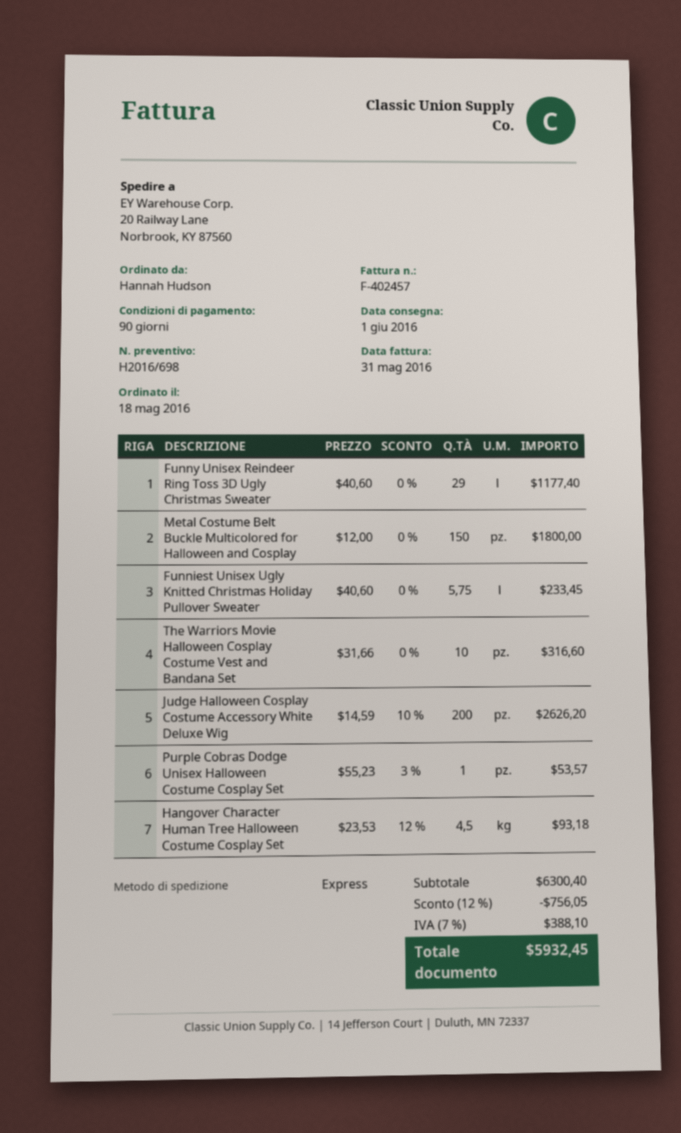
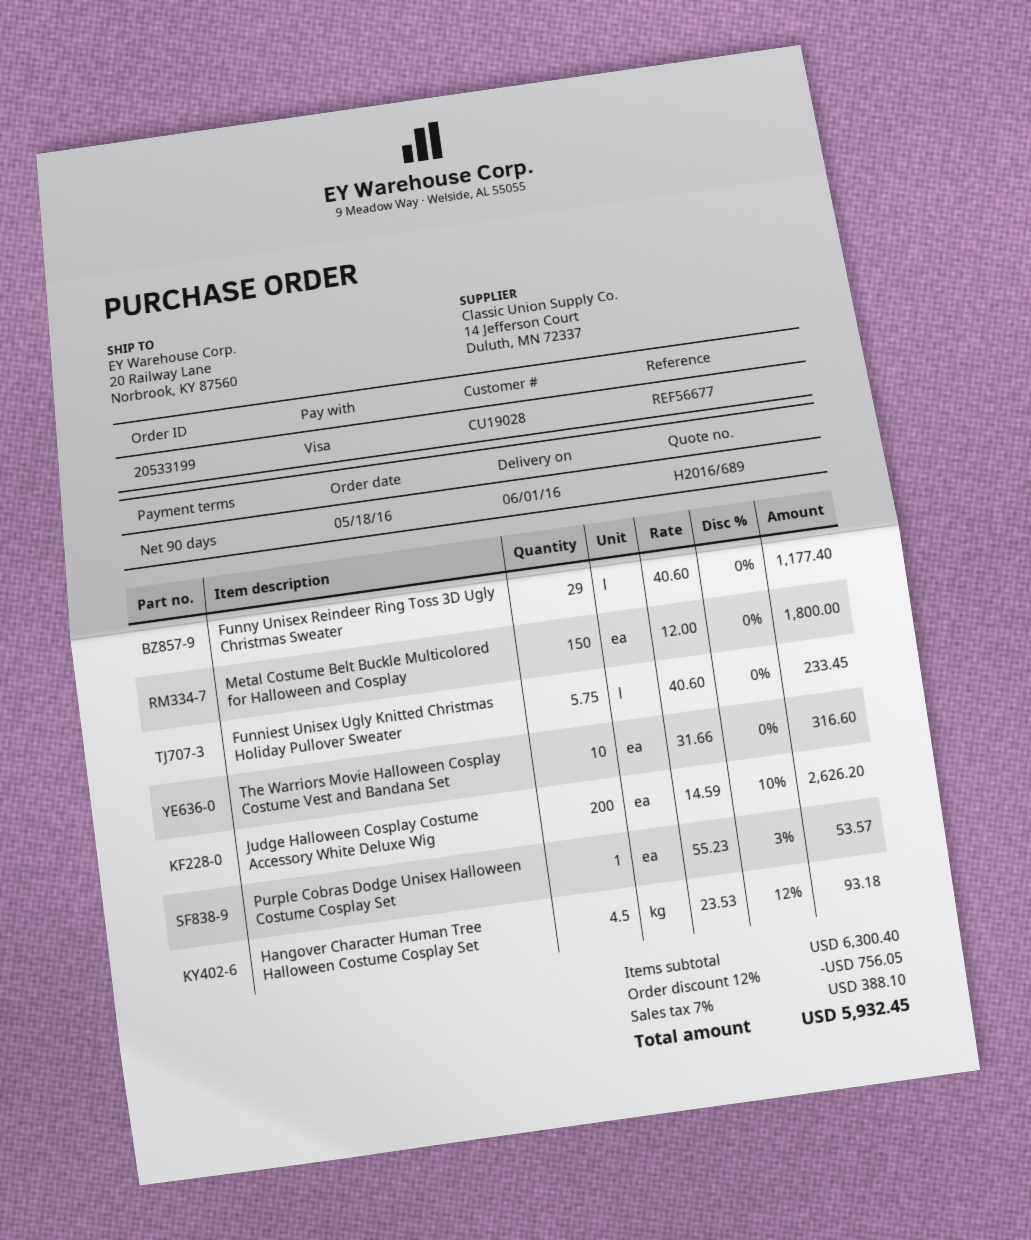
quote number: H2016/698 -> H2016/689

